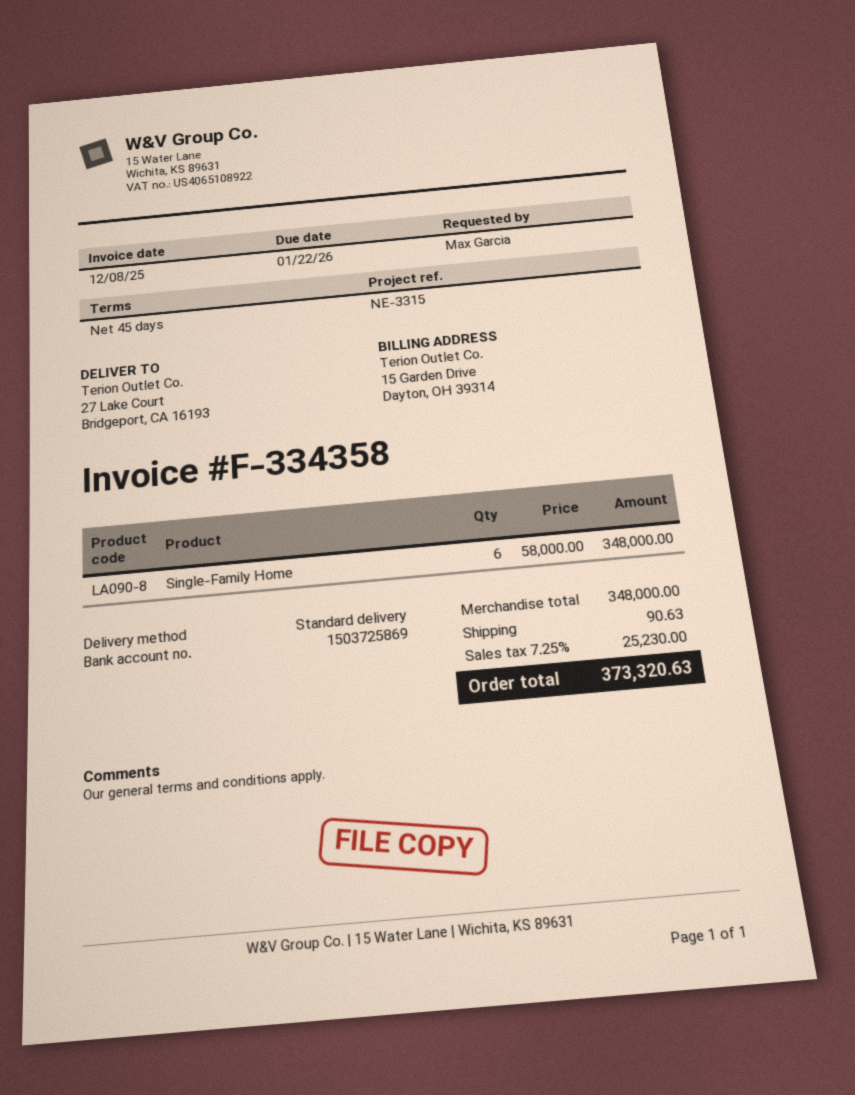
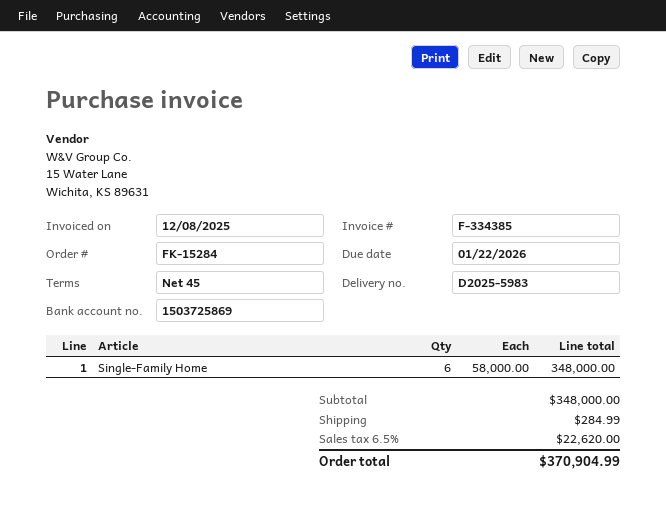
invoice number: F-334358 -> F-334385
shipping: 90.63 -> 284.99
tax: 7.25% = 25230.00 -> 6.5% = 22620.00
total: 373320.63 -> 370904.99

